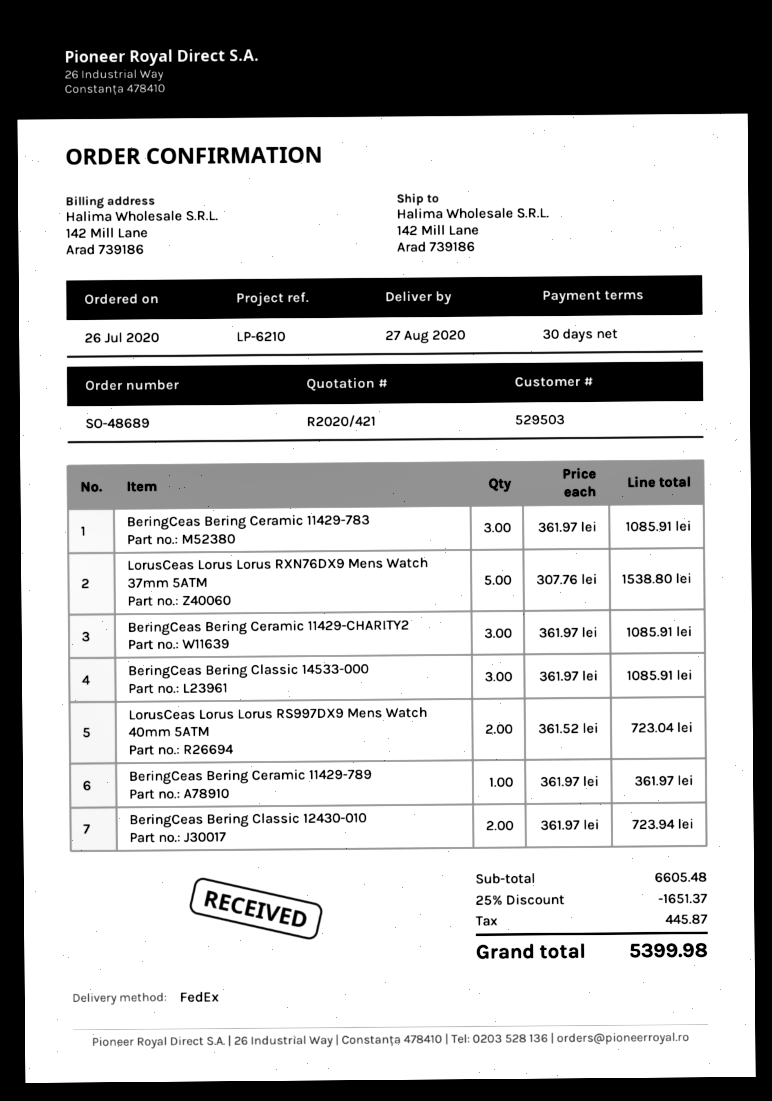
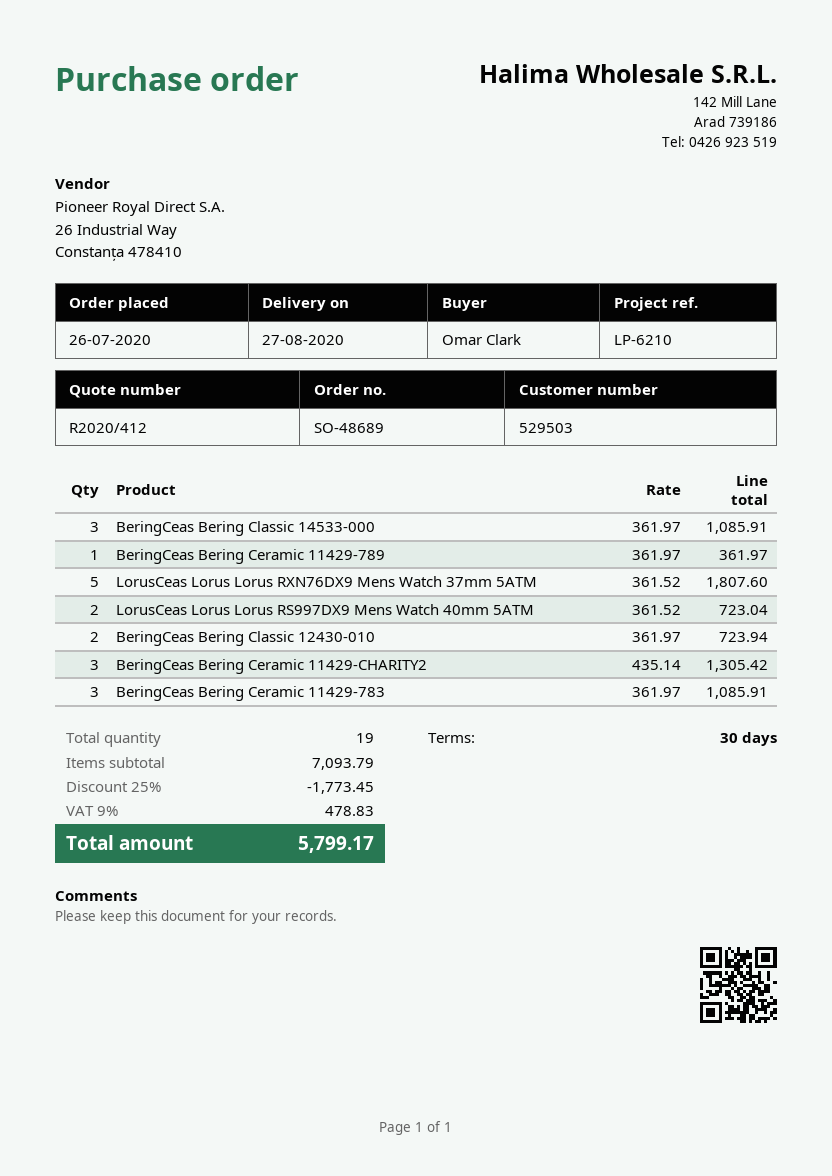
quote number: R2020/421 -> R2020/412
LorusCeas Lorus Lorus RXN76DX9 Mens Watch 37mm 5ATM: 5 x 307.76 = 1538.80 -> 5 x 361.52 = 1807.60
BeringCeas Bering Ceramic 11429-CHARITY2: 3 x 361.97 = 1085.91 -> 3 x 435.14 = 1305.42
subtotal: 6605.48 -> 7093.79
discount: 25% = 1651.37 -> 25% = 1773.45
tax: 445.87 -> 478.83
total: 5399.98 -> 5799.17

